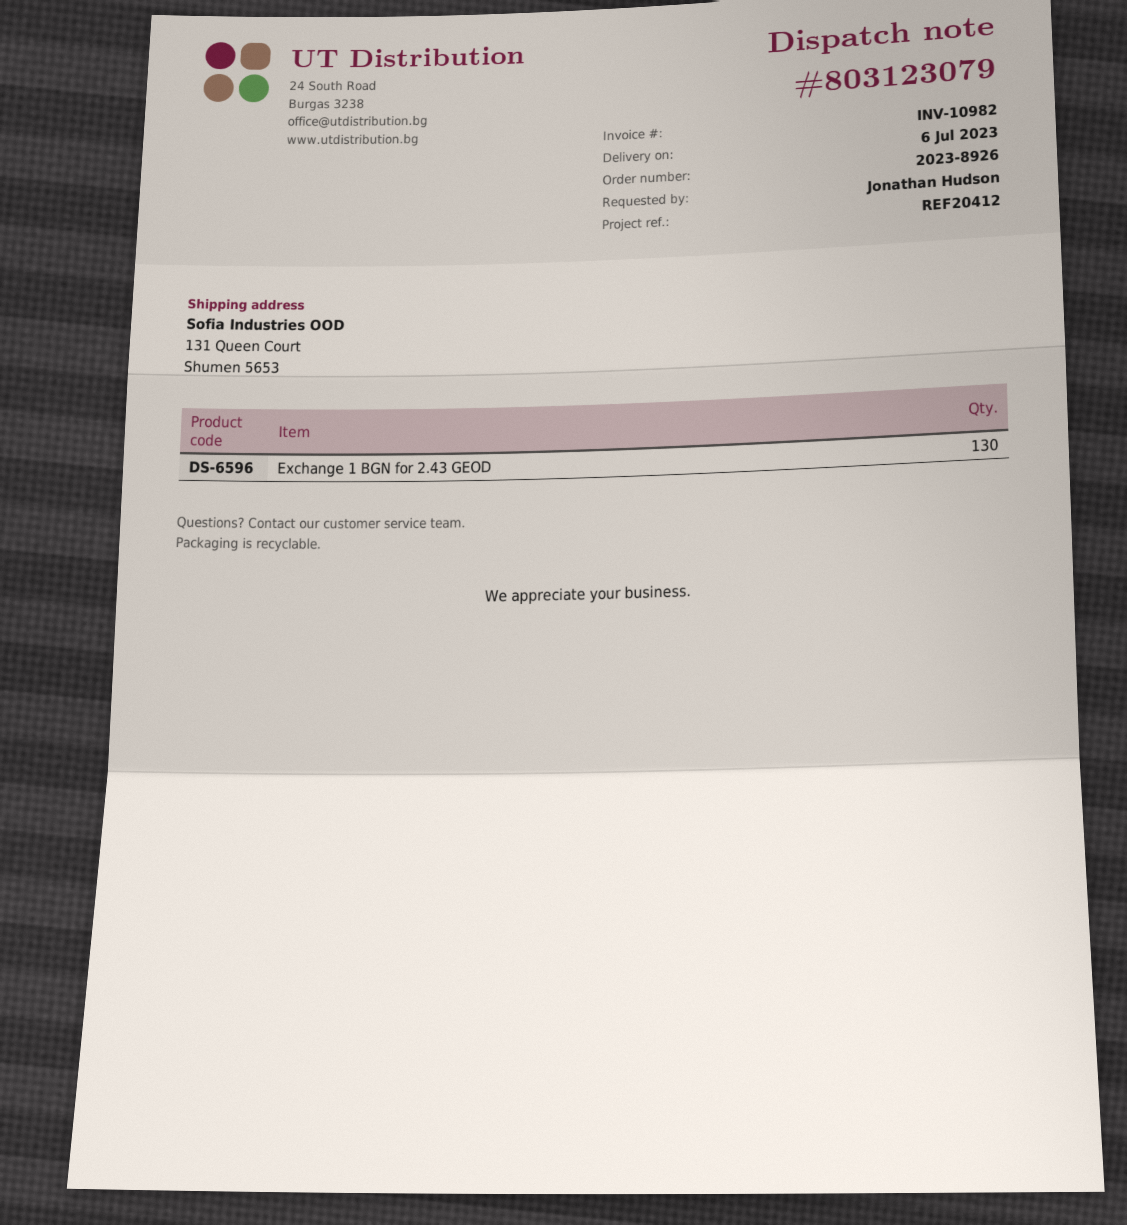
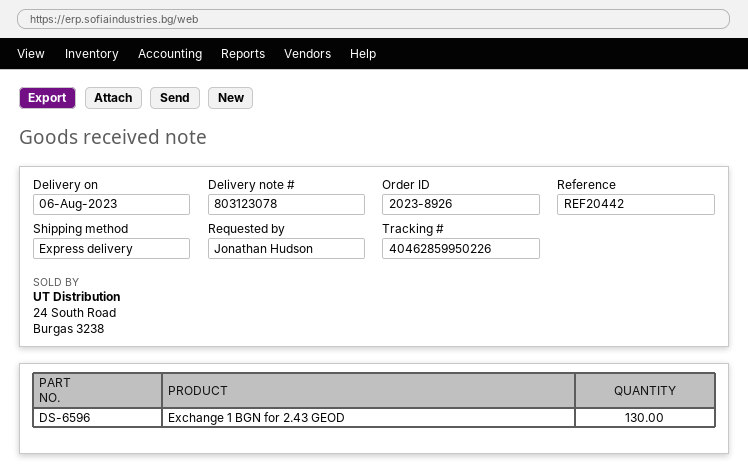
delivery note number: 803123079 -> 803123078
delivery date: 2023-07-06 -> 2023-08-06
reference: REF20412 -> REF20442

